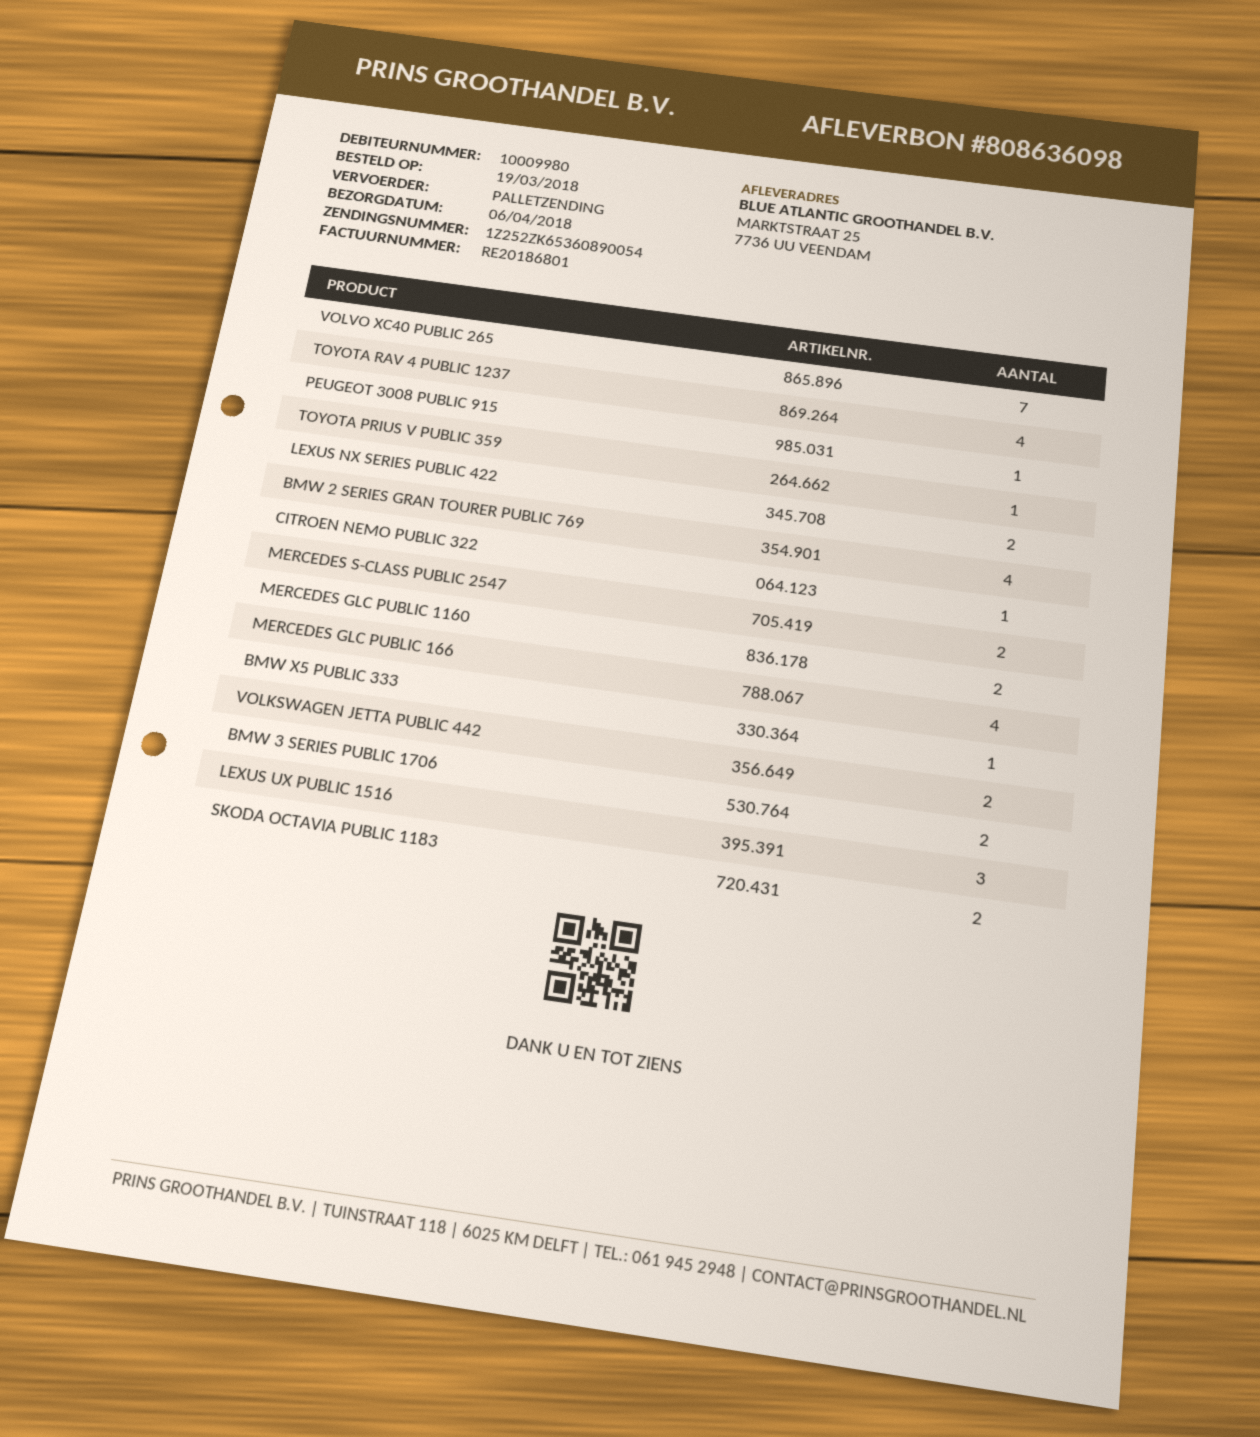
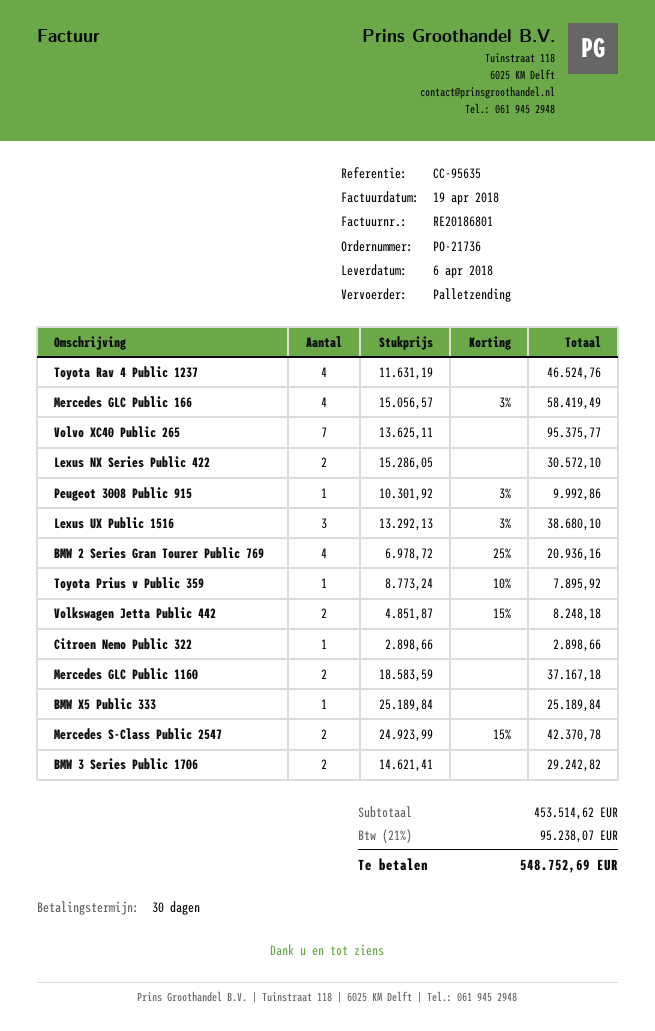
SKODA OCTAVIA PUBLIC 1183: 2 -> none

